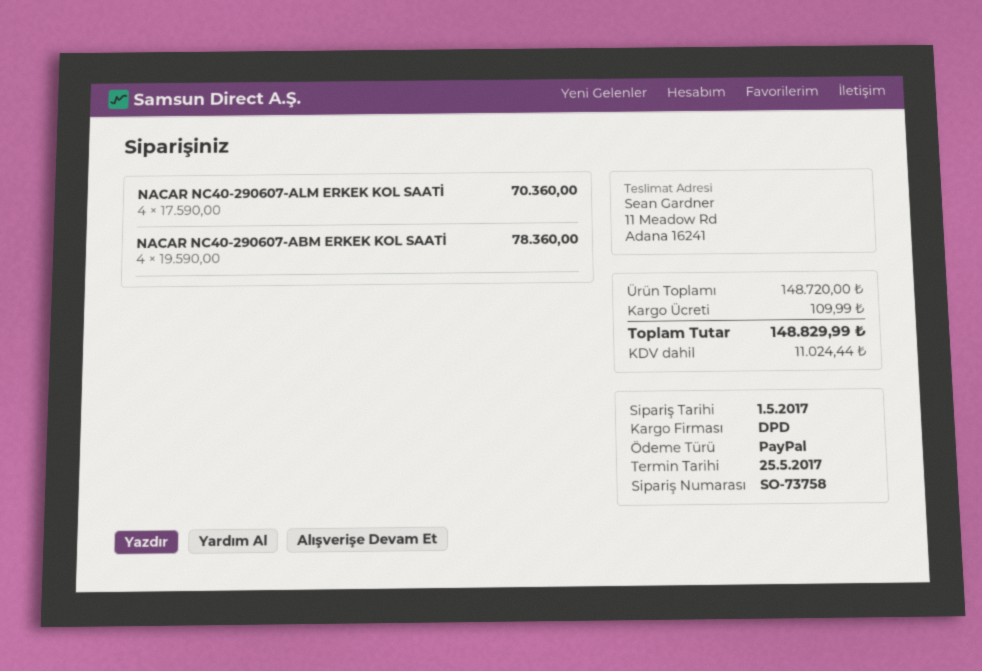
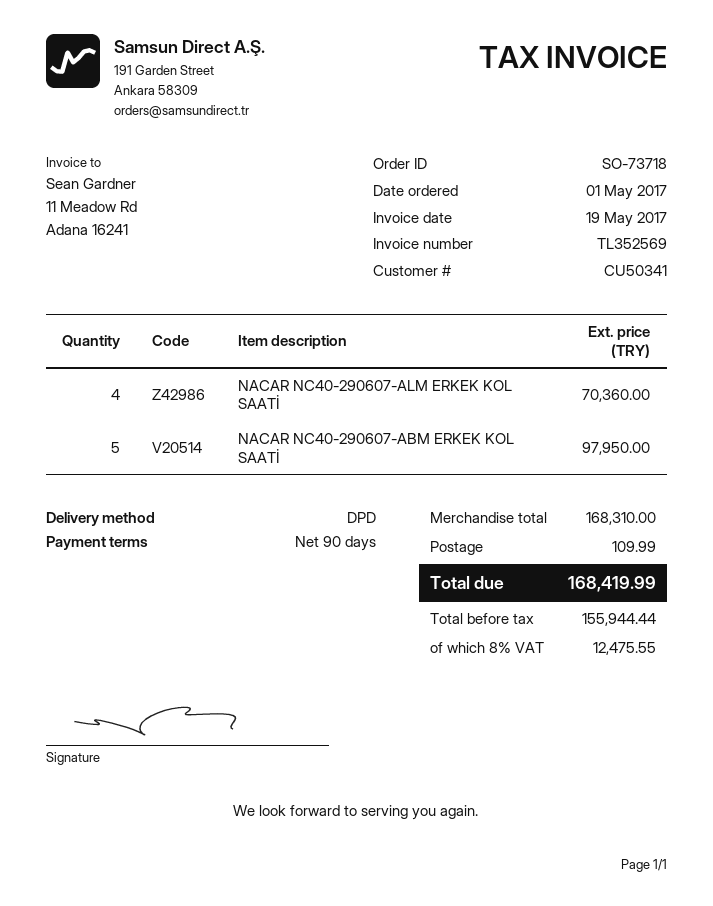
order number: SO-73758 -> SO-73718
NACAR NC40-290607-ABM ERKEK KOL SAATİ: 4 for 78360.00 -> 5 for 97950.00
subtotal: 148720.00 -> 168310.00
tax: 11024.44 -> 12475.55
total: 148829.99 -> 168419.99

